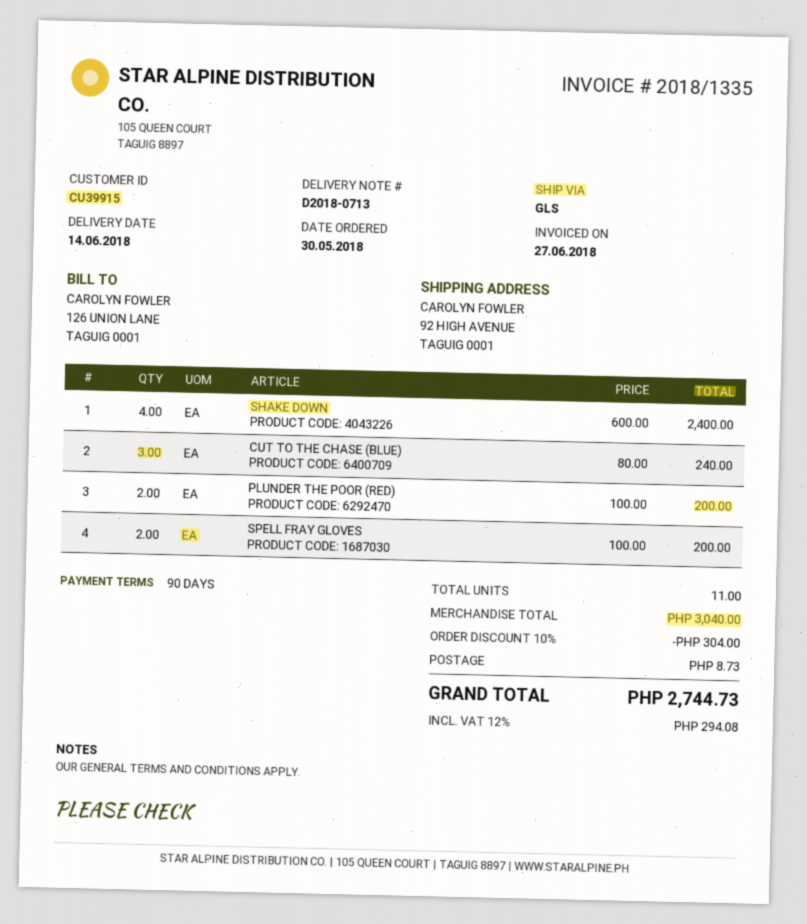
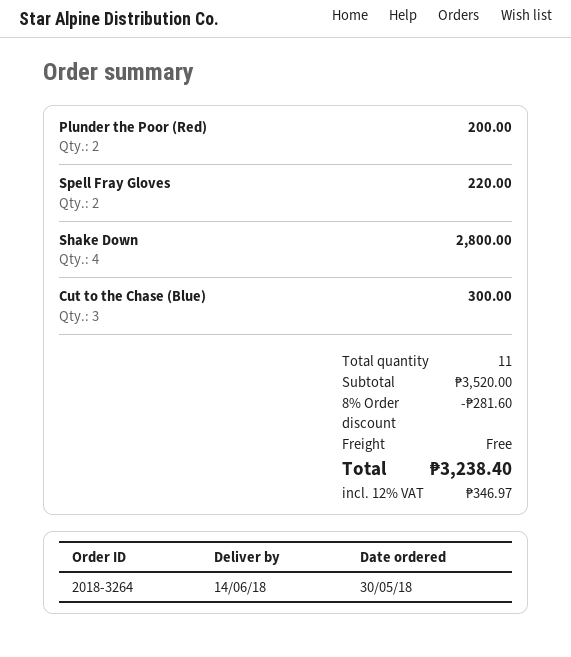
SHAKE DOWN: 4 for 2400.00 -> 4 for 2800.00
CUT TO THE CHASE (BLUE): 3 for 240.00 -> 3 for 300.00
SPELL FRAY GLOVES: 2 for 200.00 -> 2 for 220.00
subtotal: 3040.00 -> 3520.00
discount: 10% = 304.00 -> 8% = 281.60
shipping: 8.73 -> 0.00
tax: 12% = 294.08 -> 12% = 346.97
total: 2744.73 -> 3238.40

